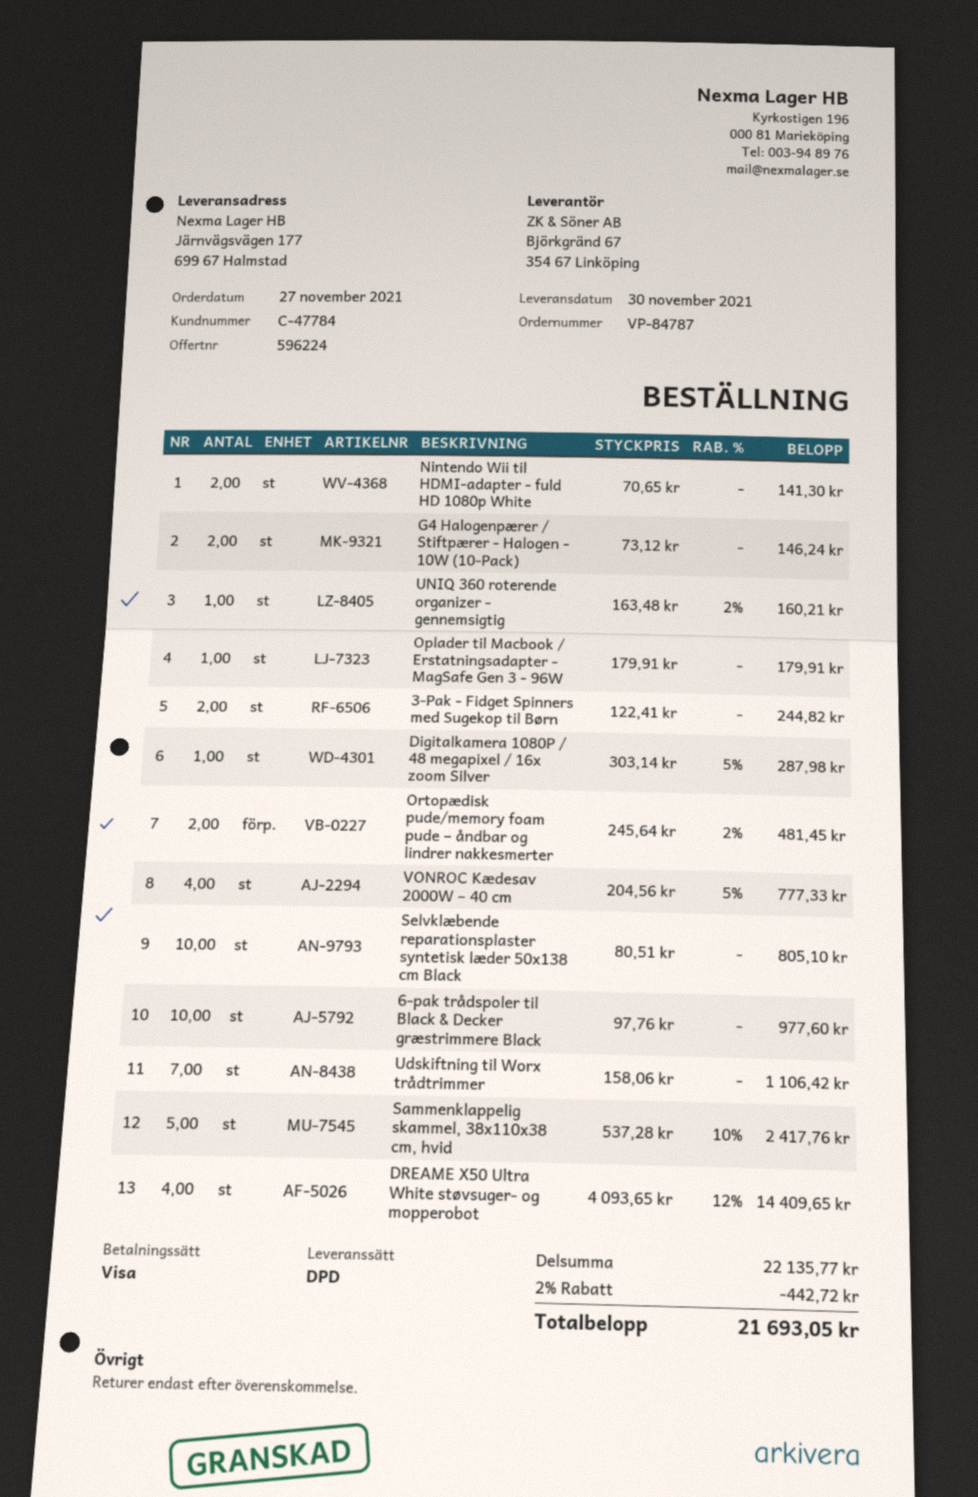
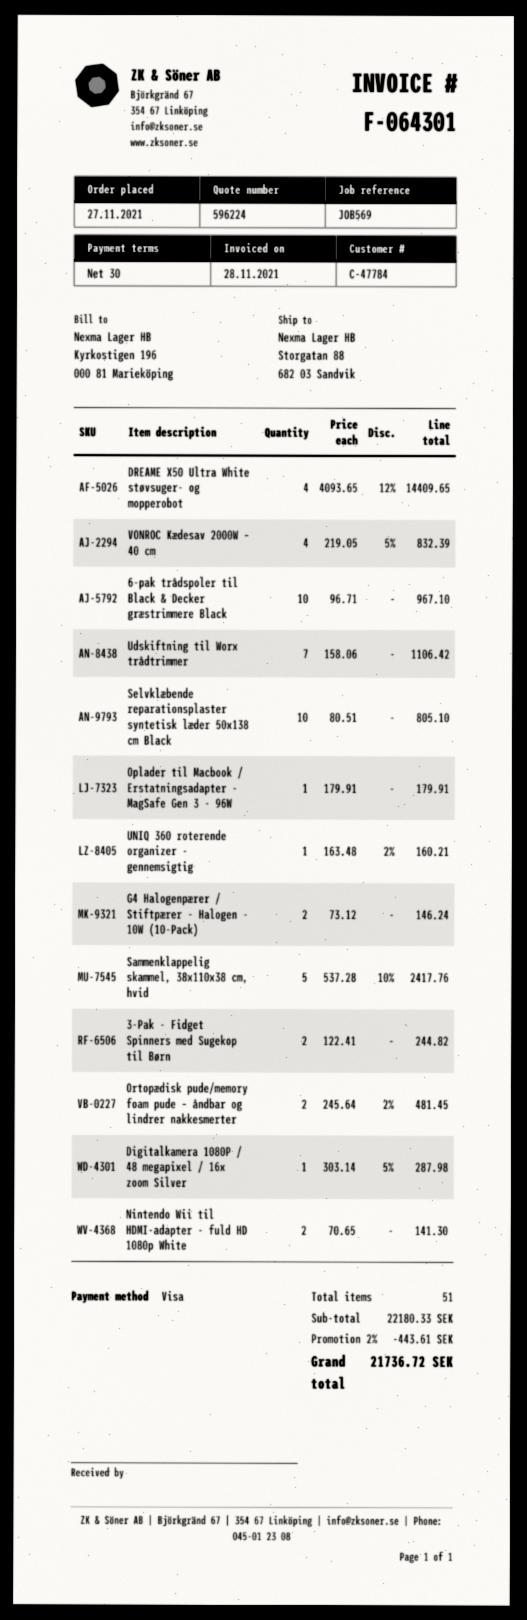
ship to: Järnvägsvägen 177, 699 67 Halmstad -> Storgatan 88, 682 03 Sandvik
VONROC Kædesav 2000W – 40 cm: 4 x 204.56 - 5% = 777.33 -> 4 x 219.05 - 5% = 832.39
6-pak trådspoler til Black & Decker græstrimmere Black: 10 x 97.76 = 977.60 -> 10 x 96.71 = 967.10
subtotal: 22135.77 -> 22180.33
discount: 2% = 442.72 -> 2% = 443.61
total: 21693.05 -> 21736.72

